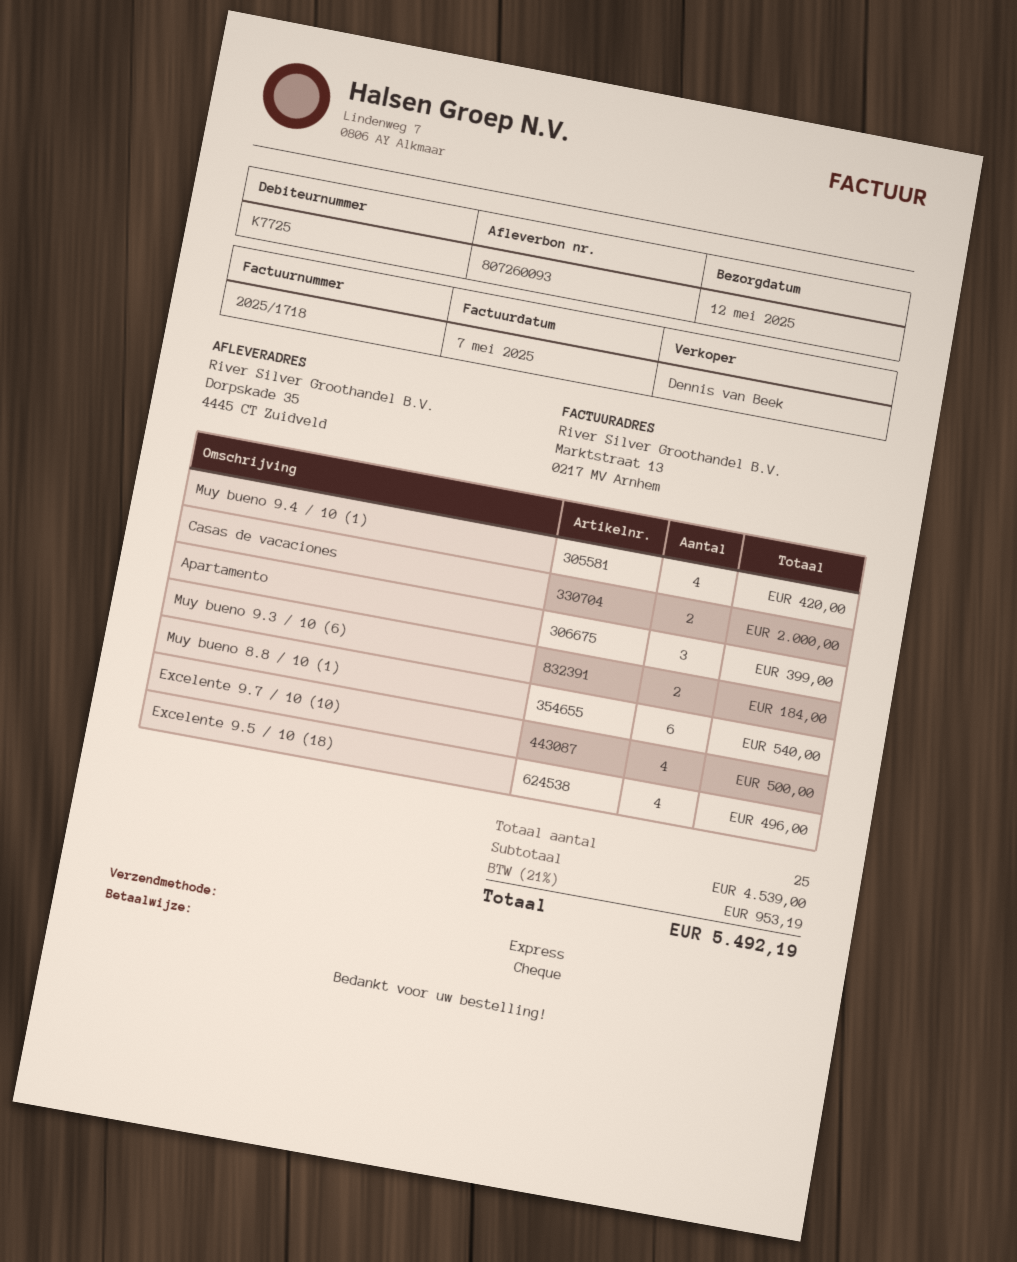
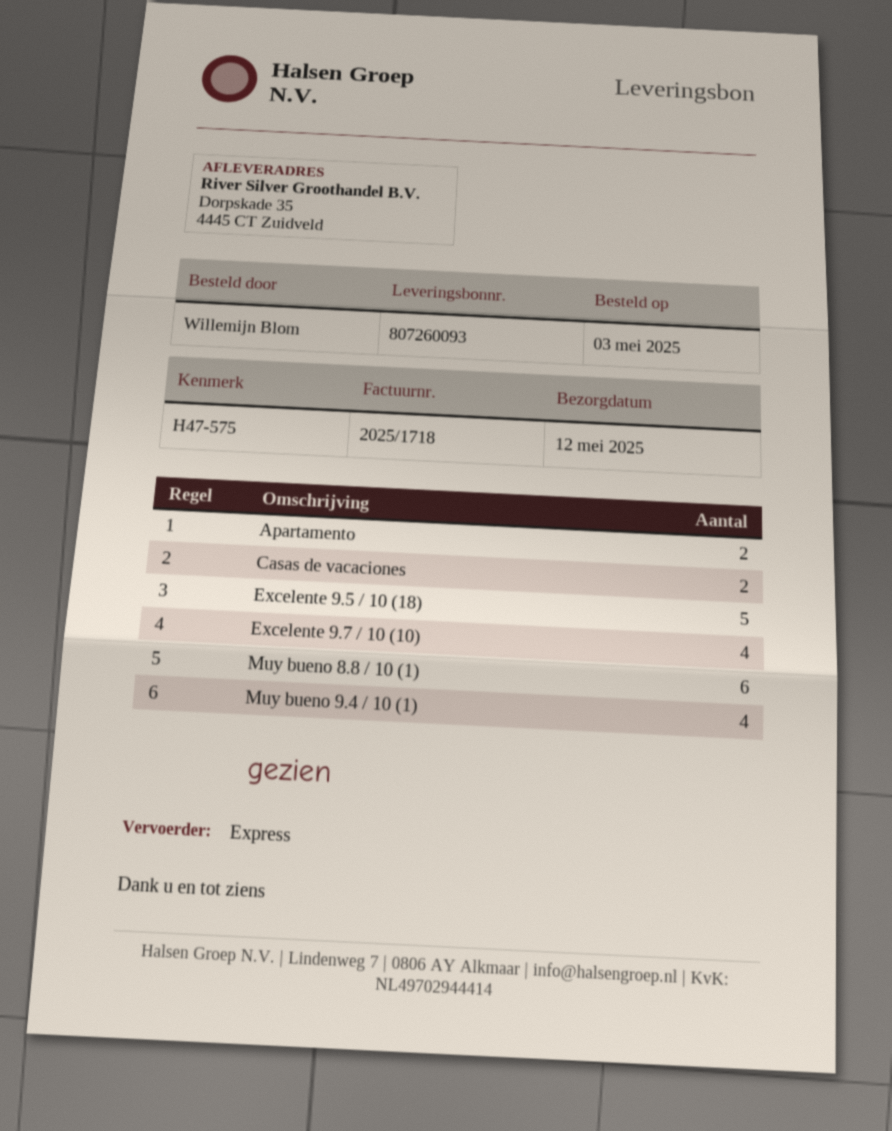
Apartamento: 3 -> 2
Muy bueno 9.3 / 10 (6): 2 -> none
Excelente 9.5 / 10 (18): 4 -> 5

